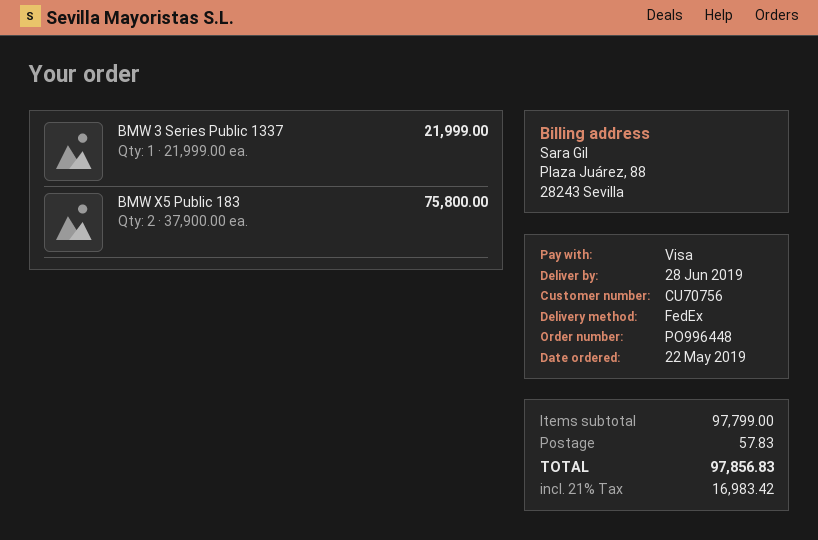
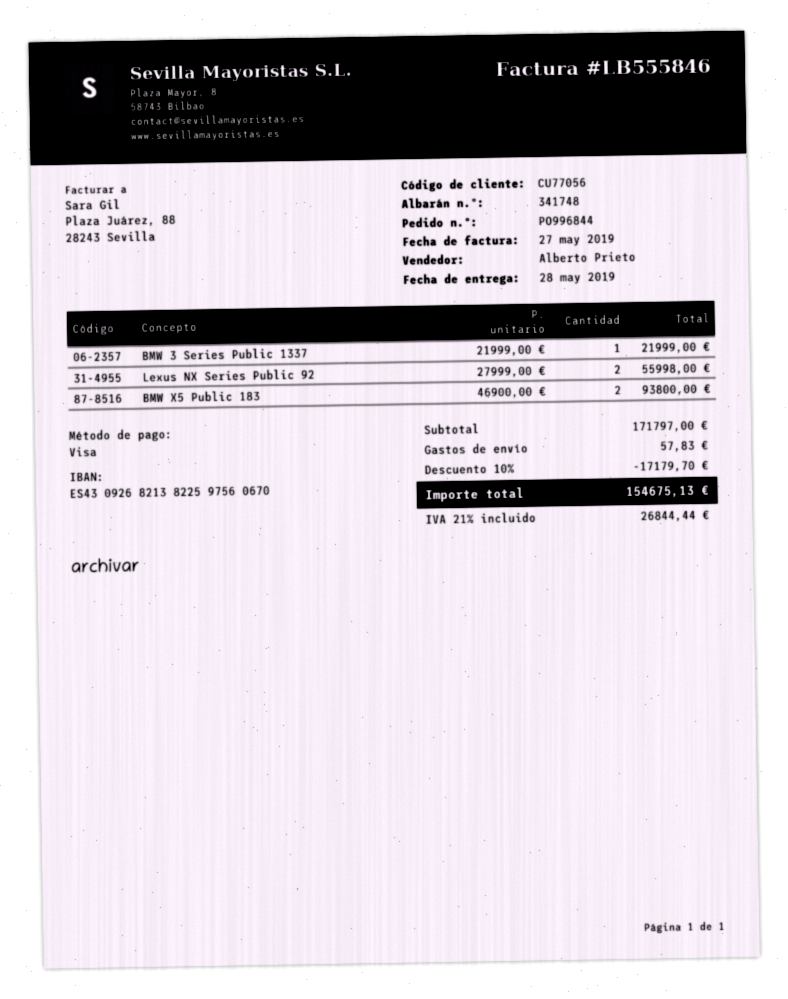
order number: PO996448 -> PO996844
delivery date: 2019-06-28 -> 2019-05-28
customer number: CU70756 -> CU77056
BMW X5 Public 183: 2 x 37900.00 = 75800.00 -> 2 x 46900.00 = 93800.00
Lexus NX Series Public 92: none -> 2 x 27999.00 = 55998.00
subtotal: 97799.00 -> 171797.00
discount: none -> 10% = 17179.70
tax: 21% = 16983.42 -> 21% = 26844.44
total: 97856.83 -> 154675.13

